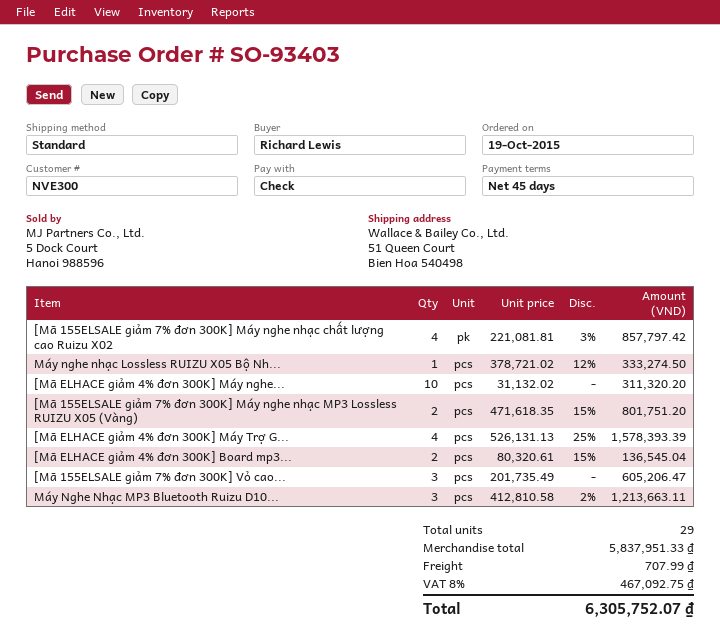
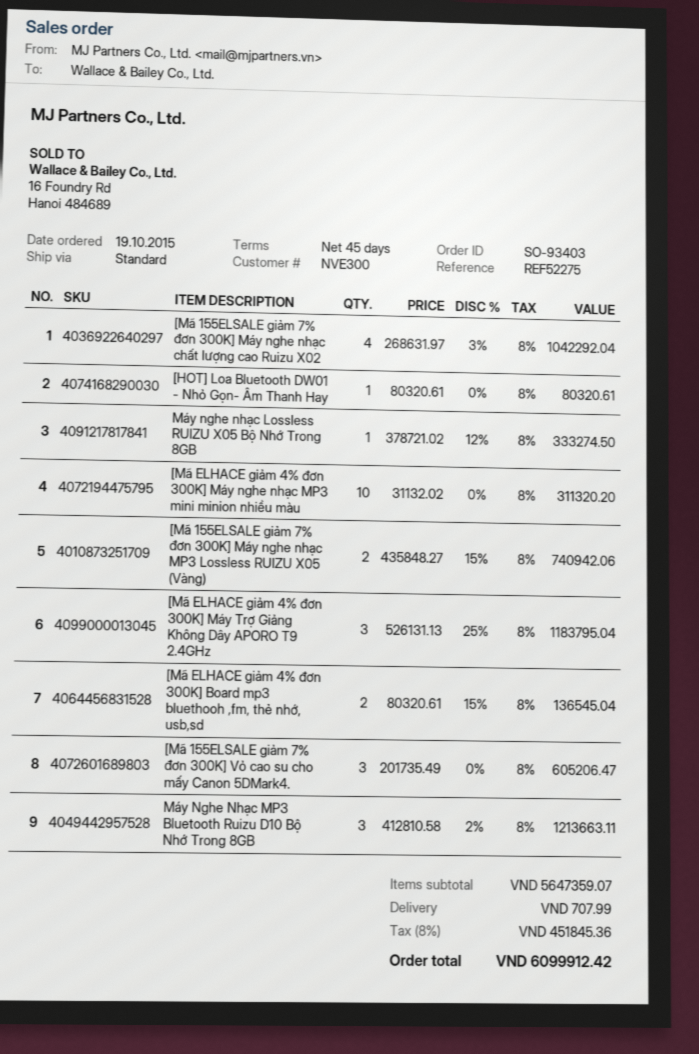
[Mã 155ELSALE giảm 7% đơn 300K] Máy nghe nhạc chất lượng cao Ruizu X02: 4 x 221081.81 - 3% = 857797.42 -> 4 x 268631.97 - 3% = 1042292.04
[Mã 155ELSALE giảm 7% đơn 300K] Máy nghe nhạc MP3 Lossless RUIZU X05 (Vàng): 2 x 471618.35 - 15% = 801751.20 -> 2 x 435848.27 - 15% = 740942.06
[Mã ELHACE giảm 4% đơn 300K] Máy Trợ G...: 4 x 526131.13 - 25% = 1578393.39 -> 3 x 526131.13 - 25% = 1183795.04
[HOT] Loa Bluetooth DW01 - Nhỏ Gọn- Âm Thanh Hay: none -> 1 x 80320.61 = 80320.61
subtotal: 5837951.33 -> 5647359.07
tax: 8% = 467092.75 -> 8% = 451845.36
total: 6305752.07 -> 6099912.42

